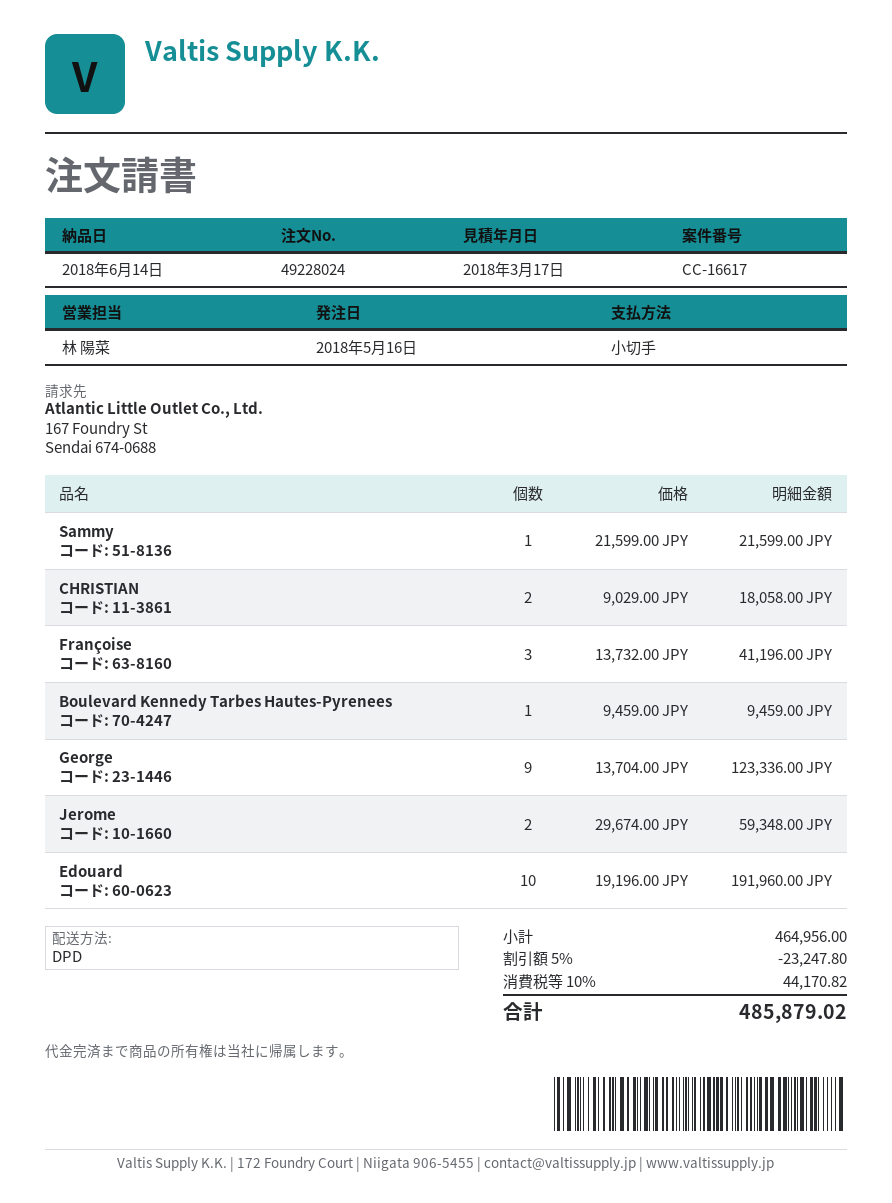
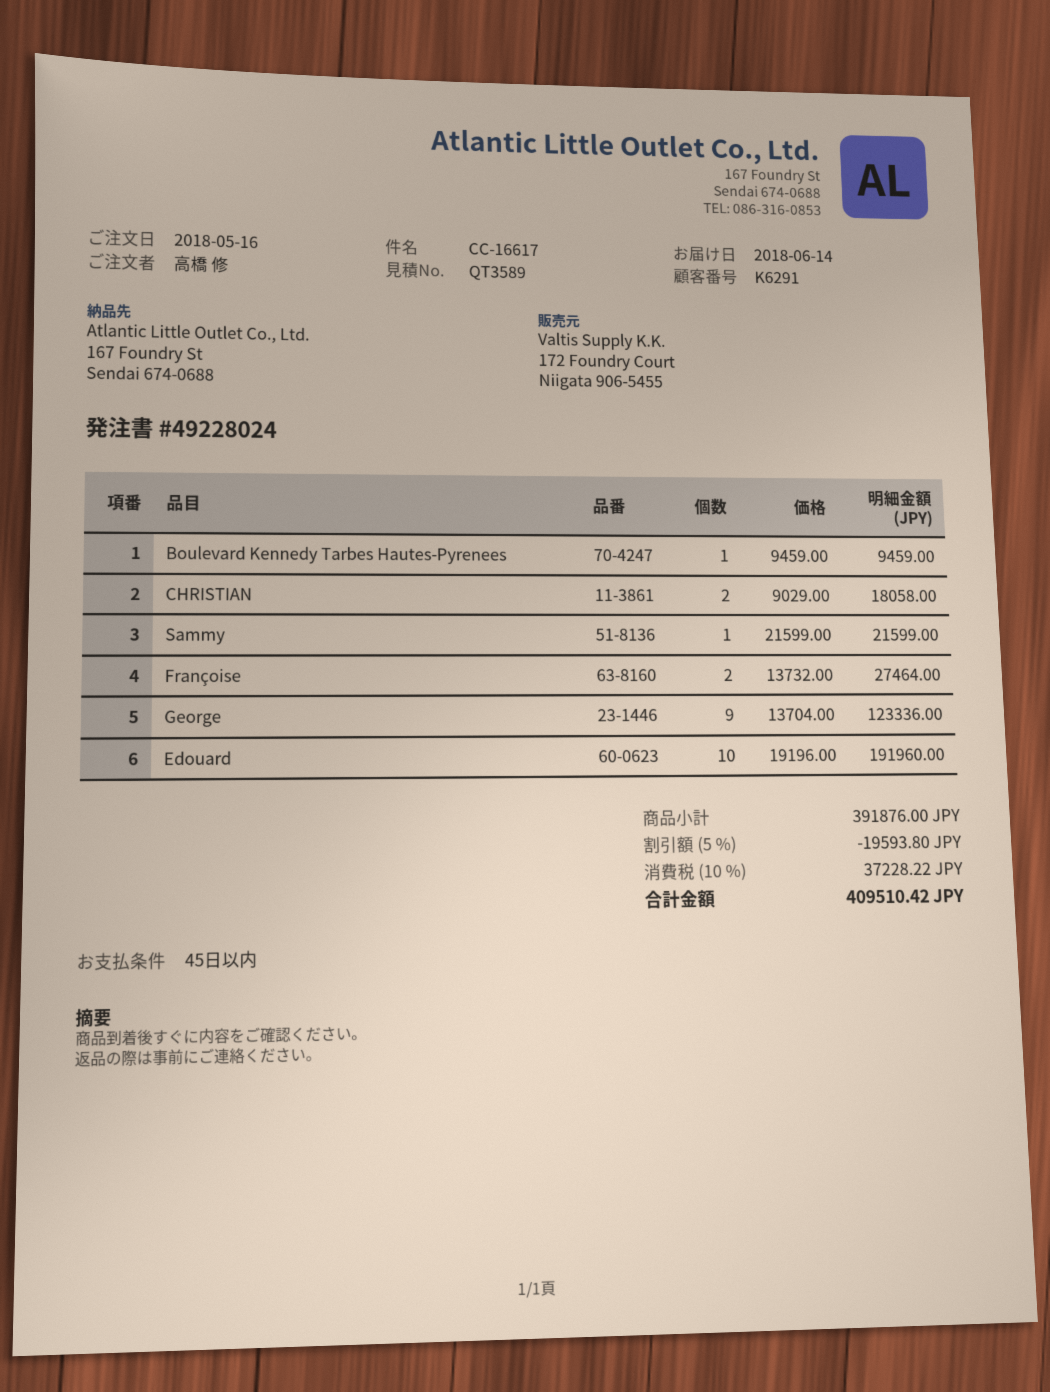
Françoise: 3 x 13732.00 = 41196.00 -> 2 x 13732.00 = 27464.00
Jerome: 2 x 29674.00 = 59348.00 -> none
subtotal: 464956.00 -> 391876.00
discount: 5% = 23247.80 -> 5% = 19593.80
tax: 10% = 44170.82 -> 10% = 37228.22
total: 485879.02 -> 409510.42

